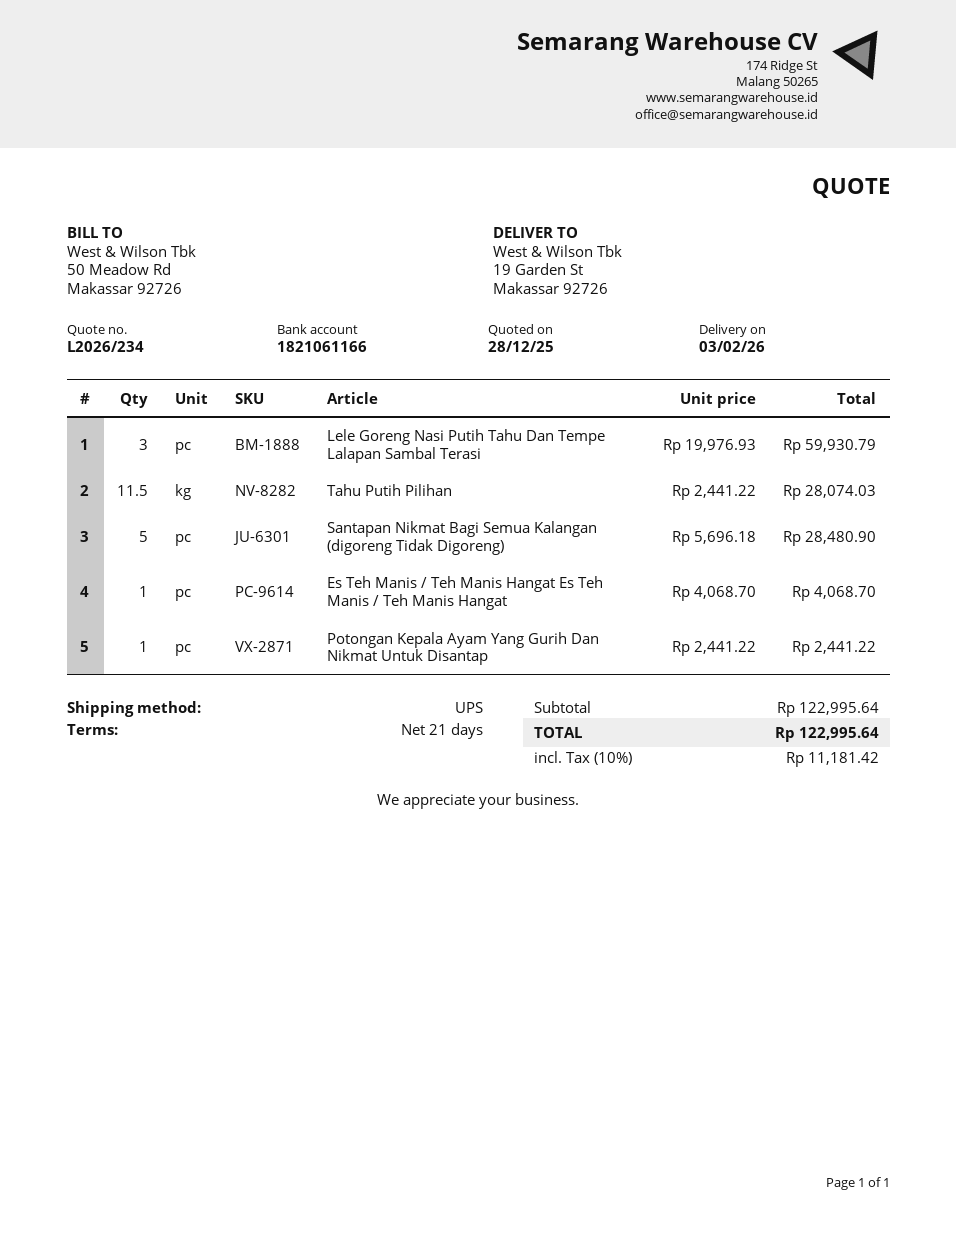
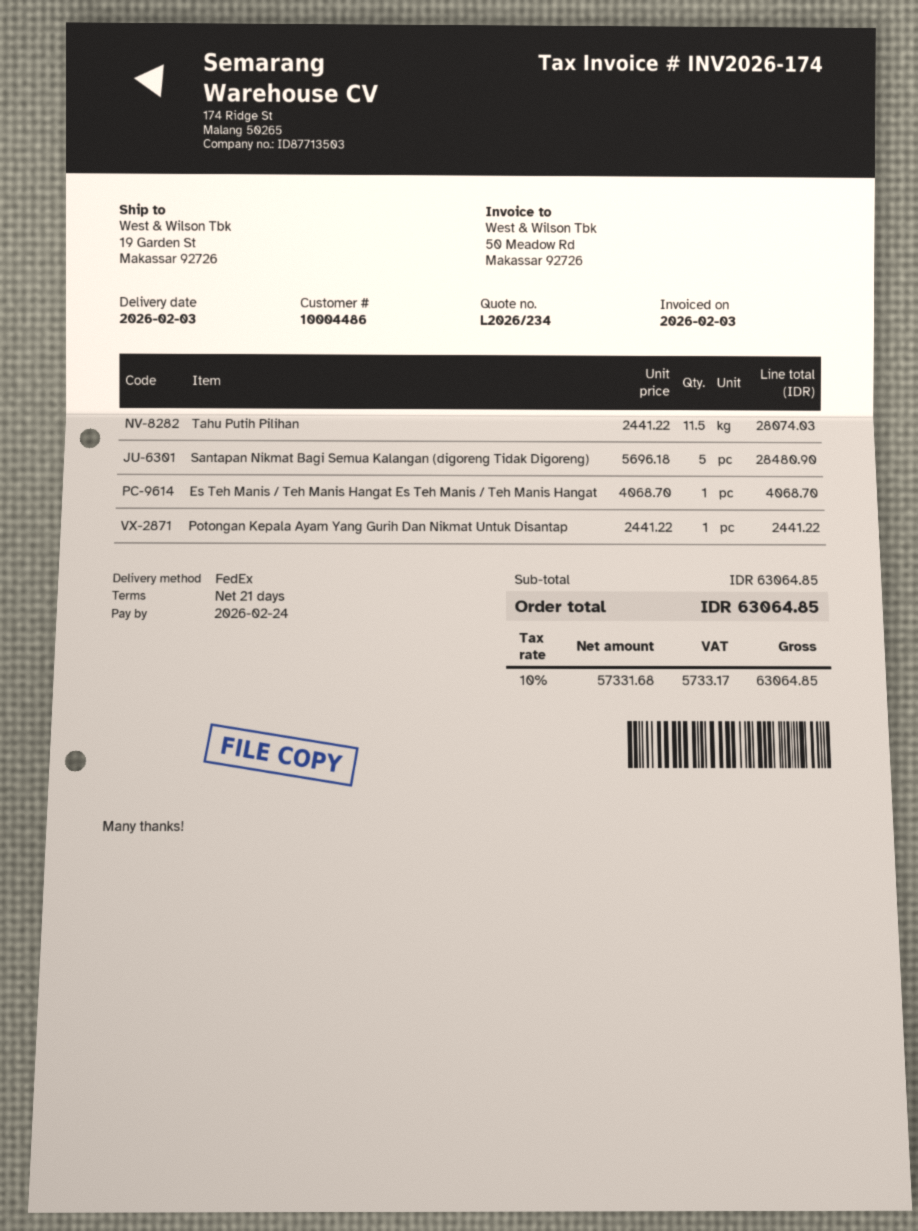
shipping method: UPS -> FedEx
Lele Goreng Nasi Putih Tahu Dan Tempe Lalapan Sambal Terasi: 3 x 19976.93 = 59930.79 -> none
subtotal: 122995.64 -> 63064.85
tax: 10% = 11181.42 -> 10% = 5733.17
total: 122995.64 -> 63064.85

